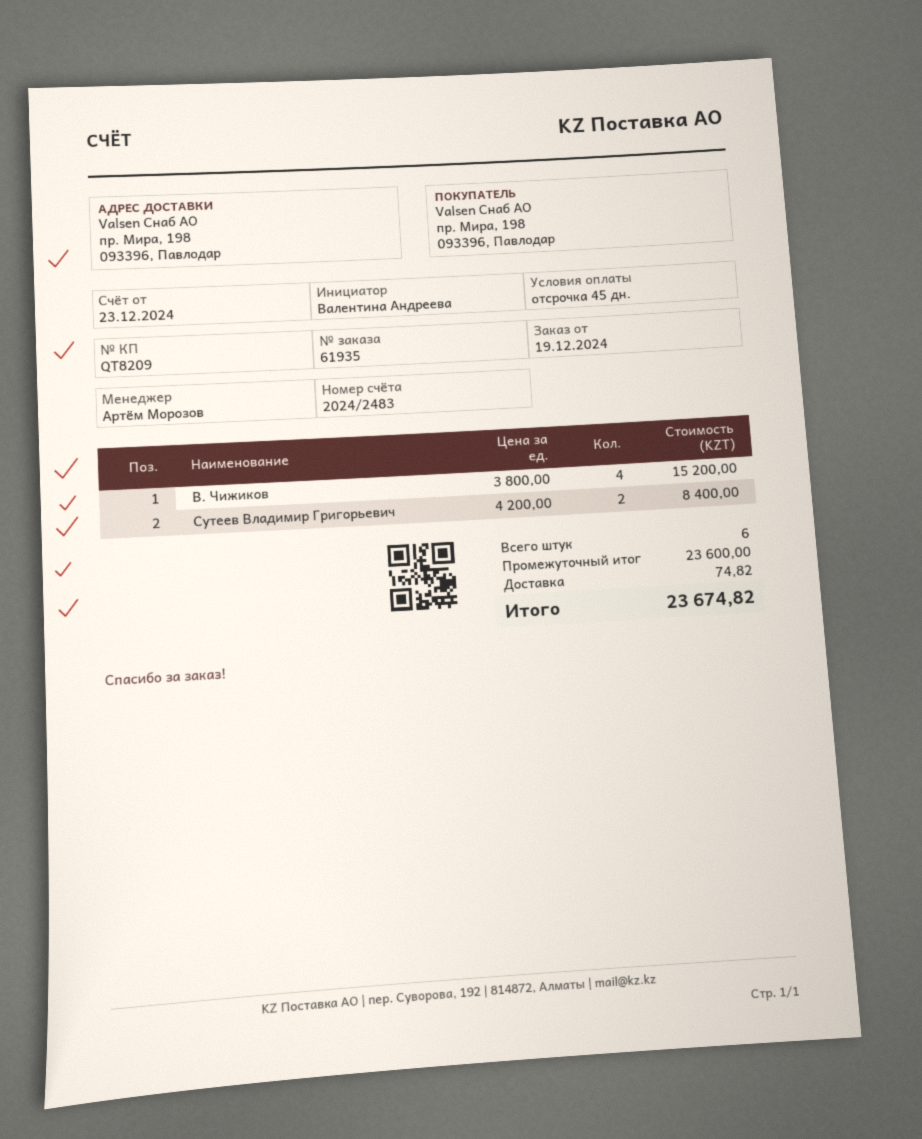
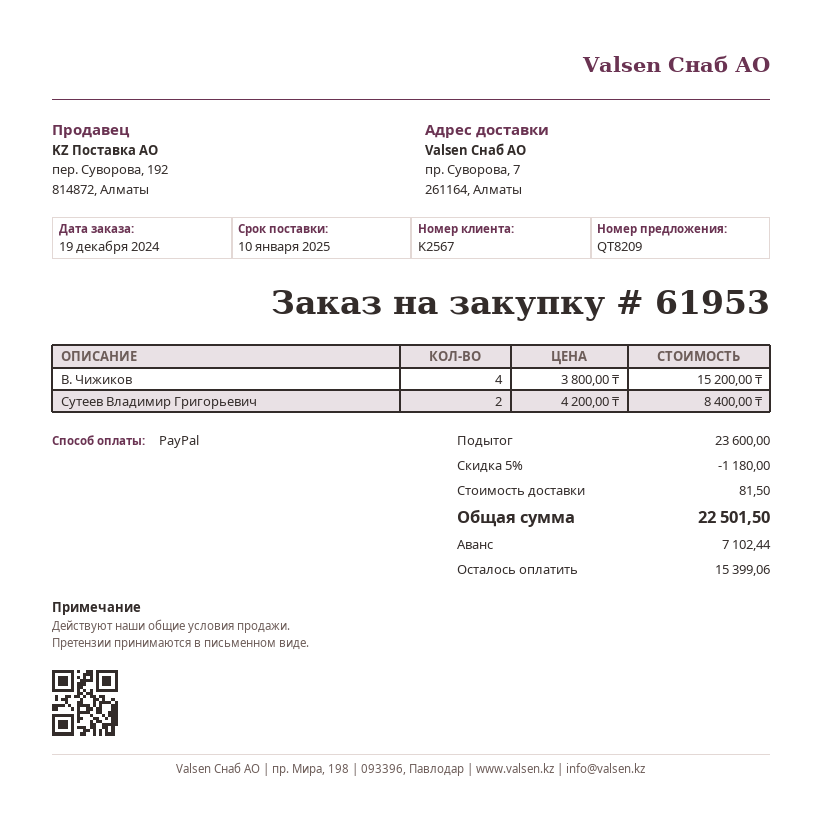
order number: 61935 -> 61953
ship to: пр. Мира, 198, 093396, Павлодар -> пр. Суворова, 7, 261164, Алматы
discount: none -> 5% = 1180.00
shipping: 74.82 -> 81.50
total: 23674.82 -> 22501.50

